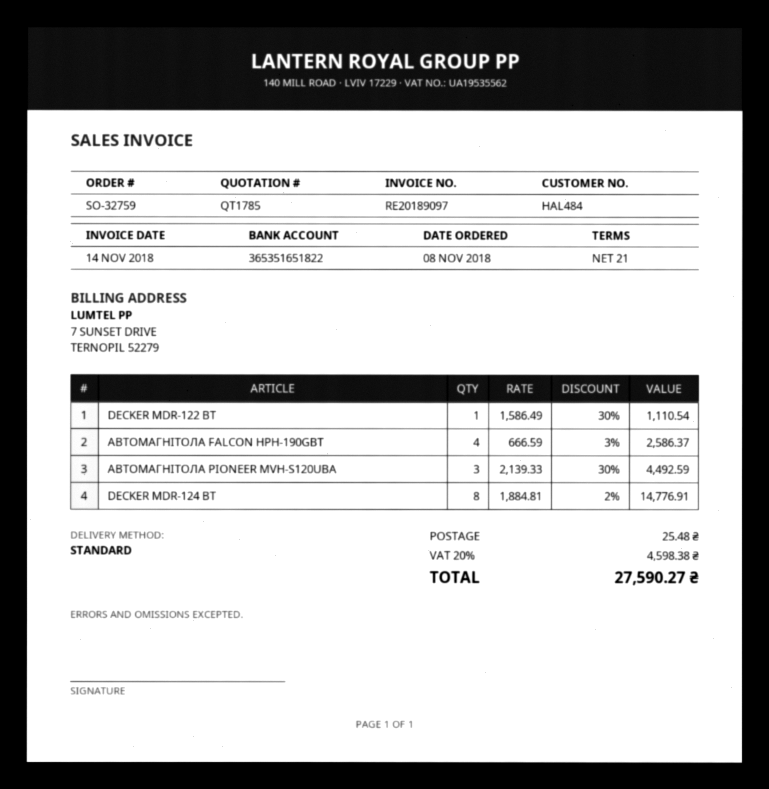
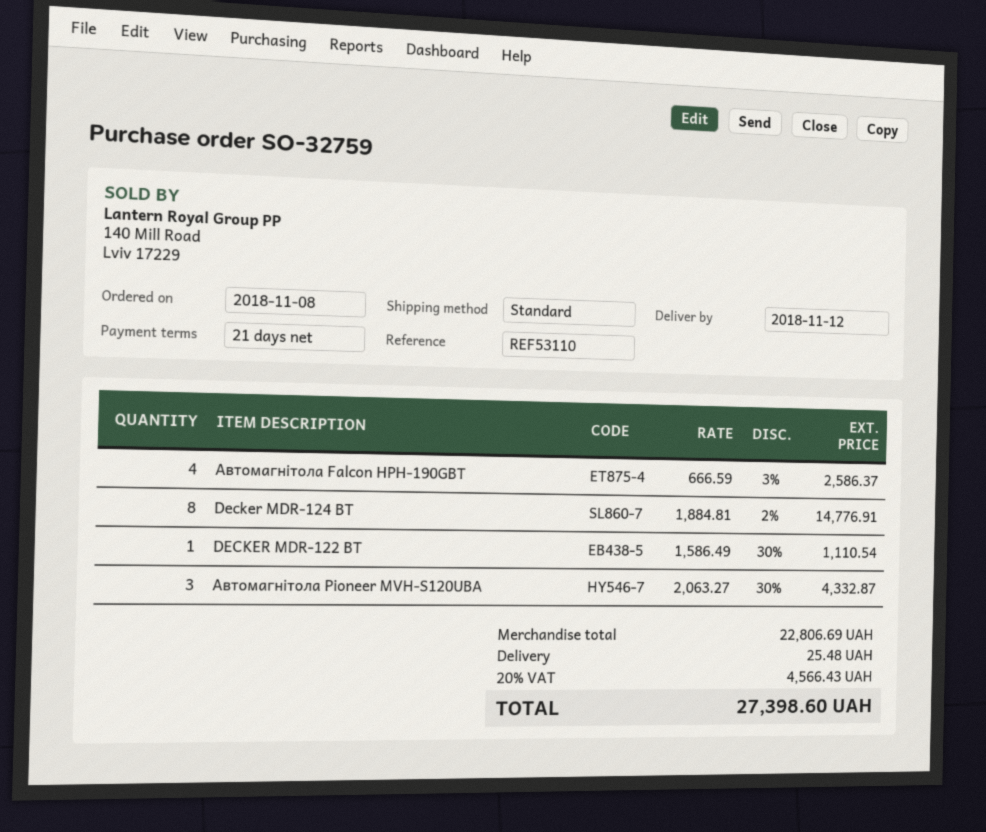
АВТОМАГНІТОЛА PIONEER MVH-S120UBA: 3 x 2139.33 - 30% = 4492.59 -> 3 x 2063.27 - 30% = 4332.87
tax: 20% = 4598.38 -> 20% = 4566.43
total: 27590.27 -> 27398.60

